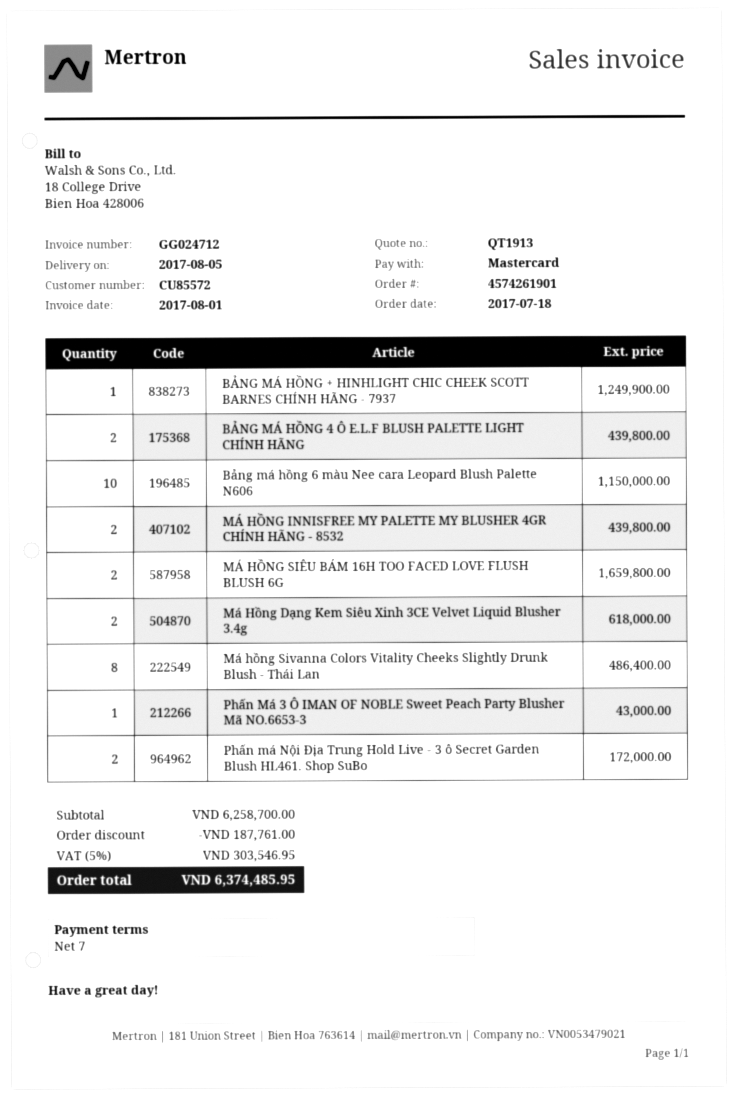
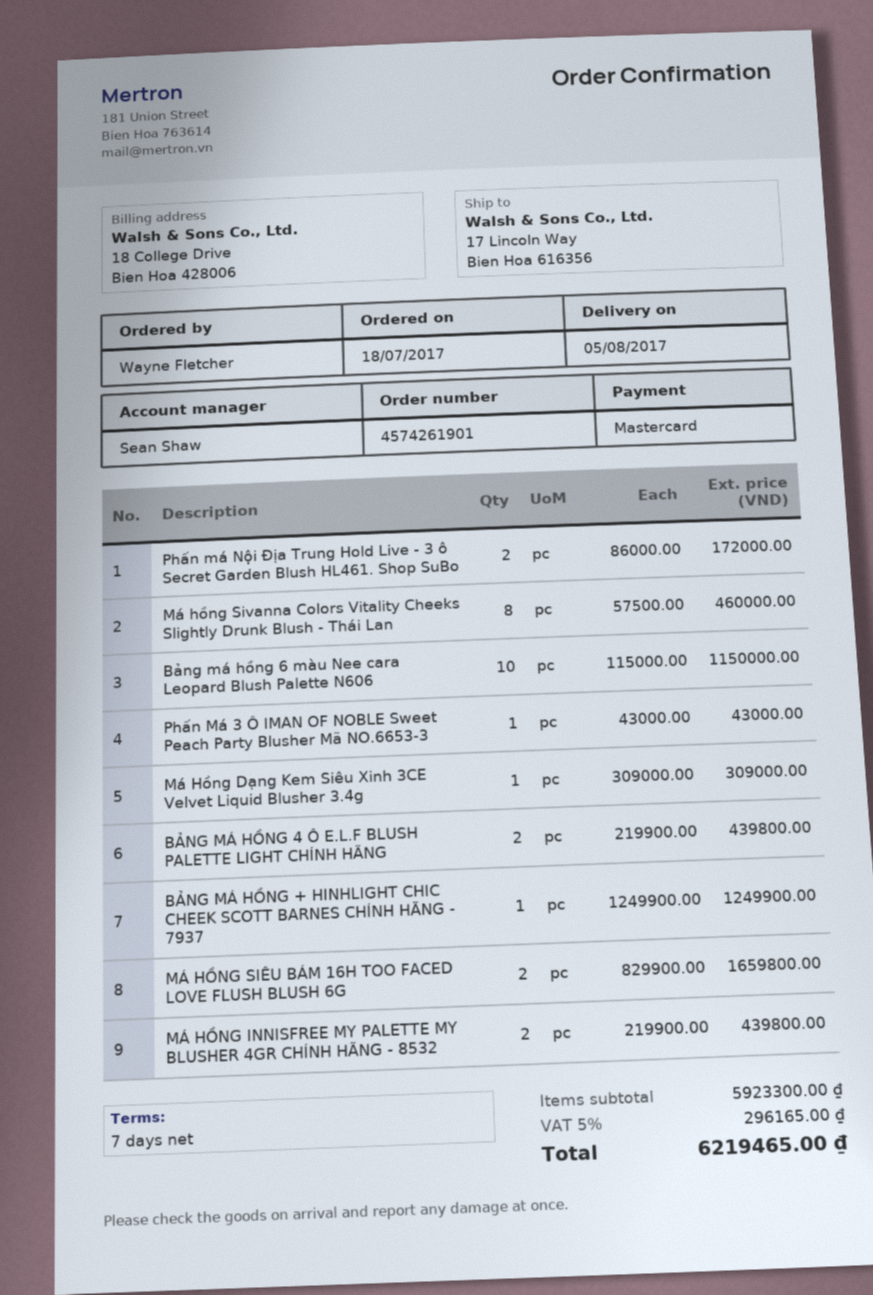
Má Hồng Dạng Kem Siêu Xinh 3CE Velvet Liquid Blusher 3.4g: 2 for 618000.00 -> 1 for 309000.00
Má hồng Sivanna Colors Vitality Cheeks Slightly Drunk Blush - Thái Lan: 8 for 486400.00 -> 8 for 460000.00
subtotal: 6258700.00 -> 5923300.00
discount: 187761.00 -> none
tax: 5% = 303546.95 -> 5% = 296165.00
total: 6374485.95 -> 6219465.00

